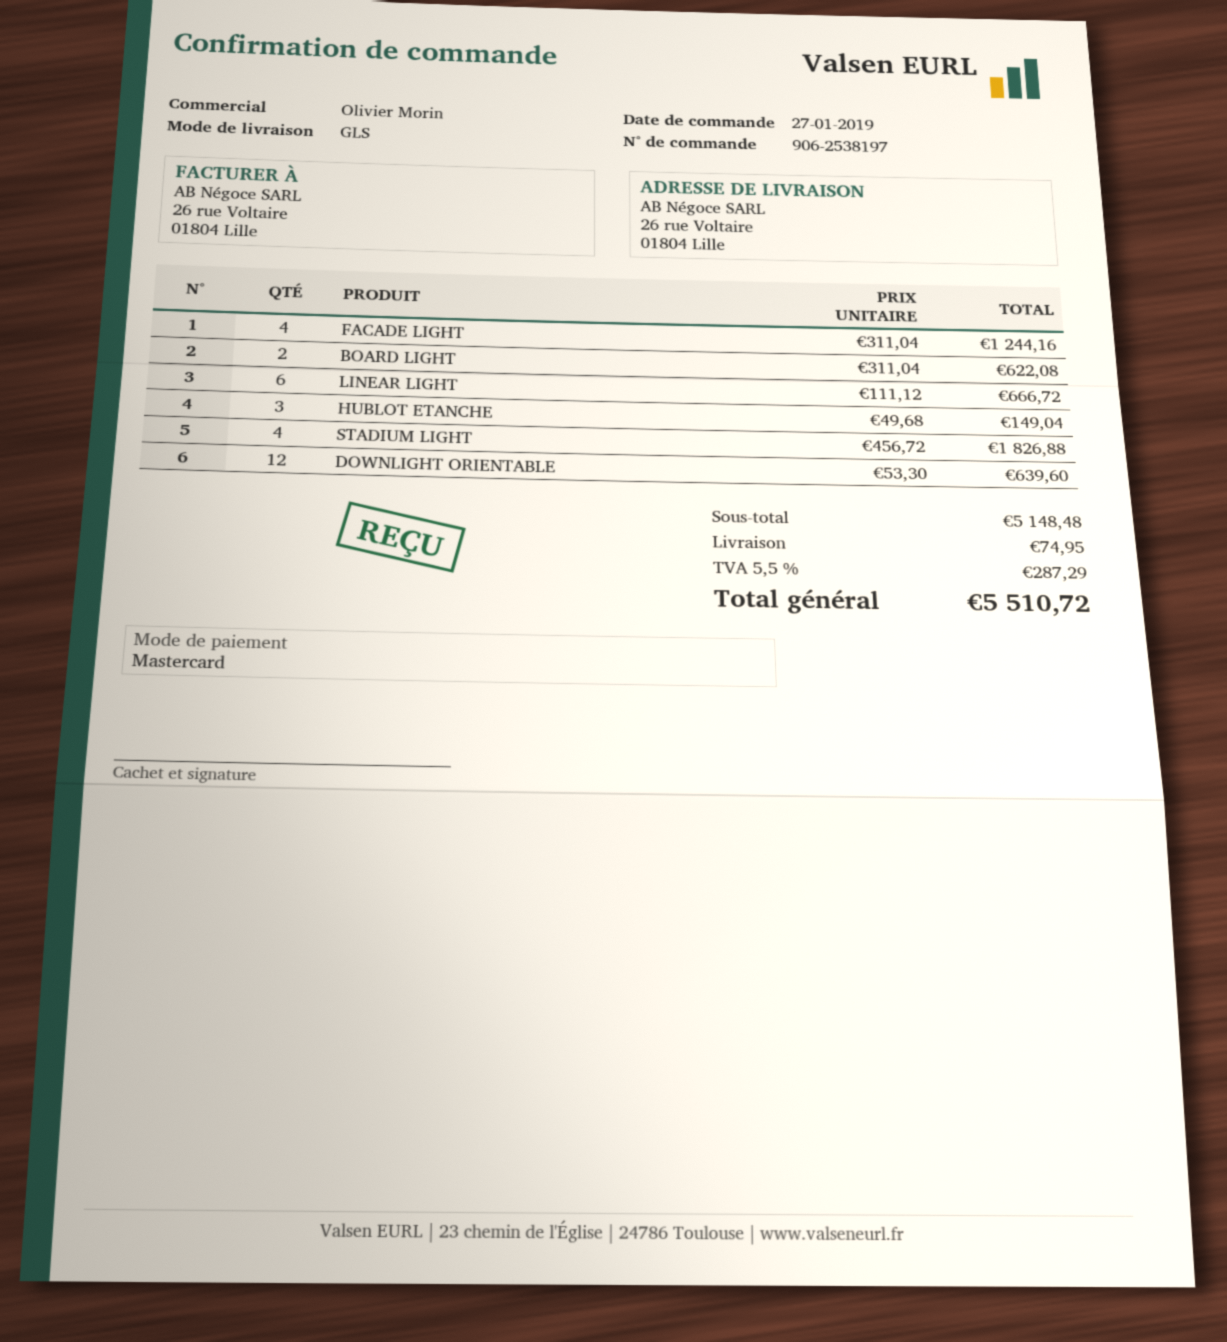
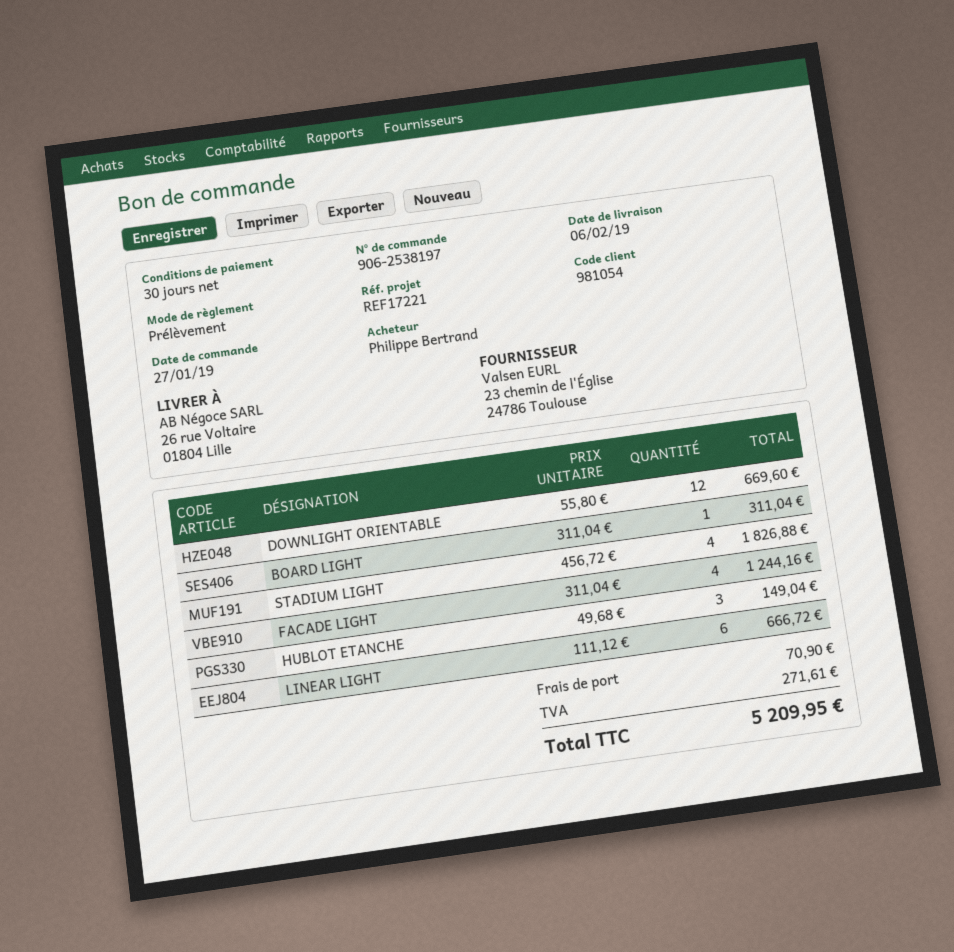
payment method: Mastercard -> direct debit
BOARD LIGHT: 2 x 311.04 = 622.08 -> 1 x 311.04 = 311.04
DOWNLIGHT ORIENTABLE: 12 x 53.30 = 639.60 -> 12 x 55.80 = 669.60
shipping: 74.95 -> 70.90
tax: 287.29 -> 271.61
total: 5510.72 -> 5209.95

